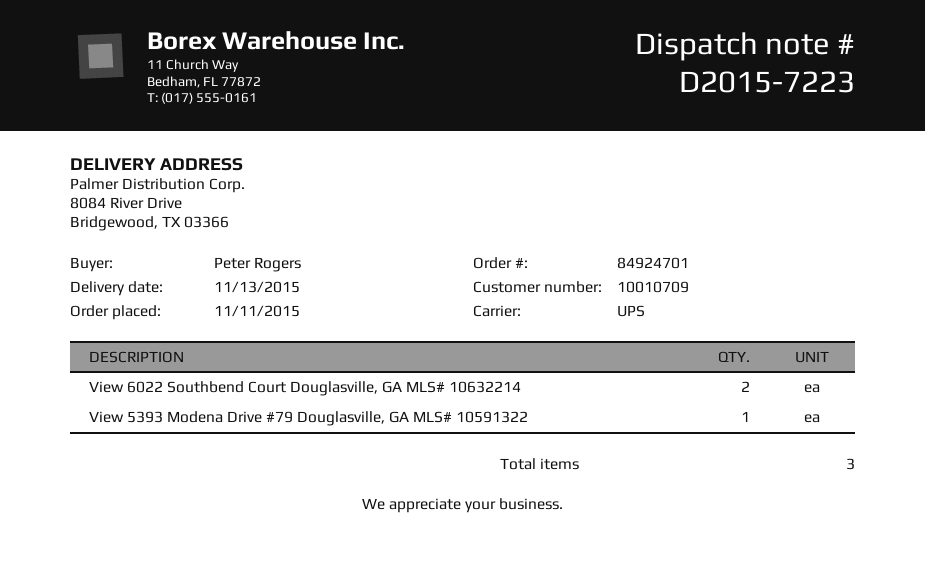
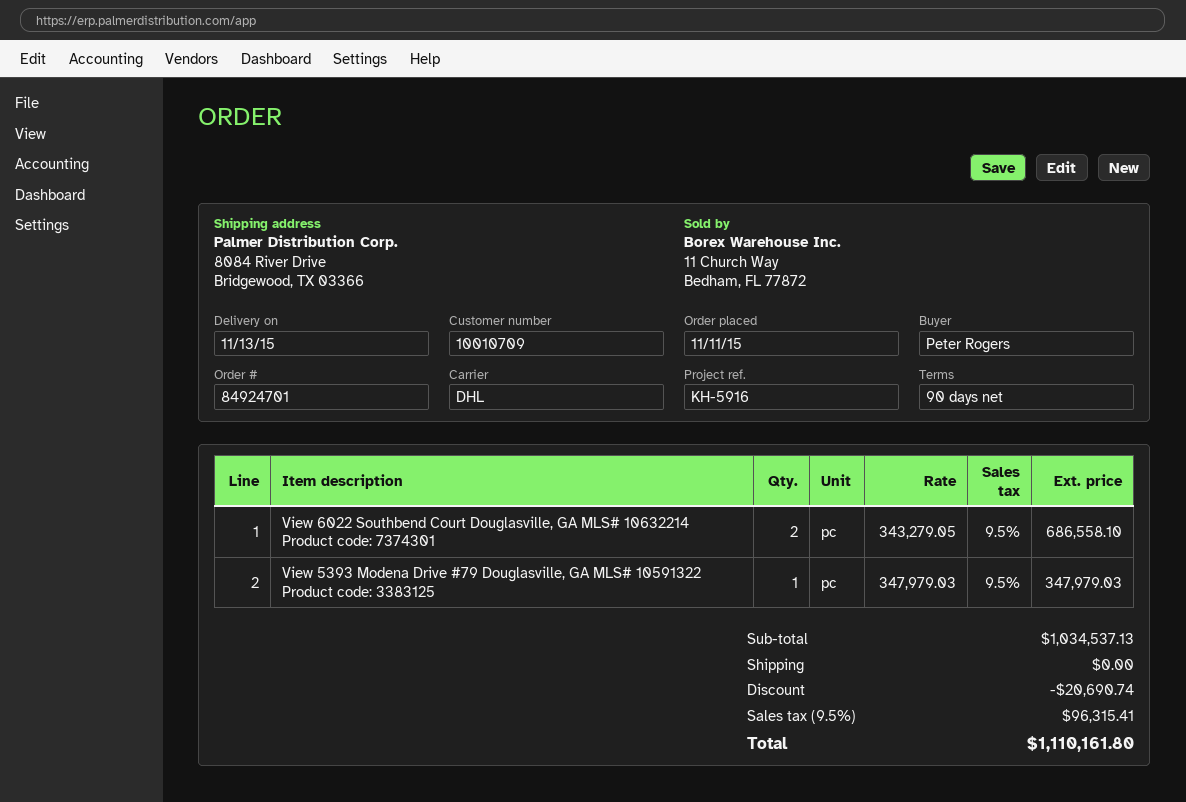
shipping method: UPS -> DHL

